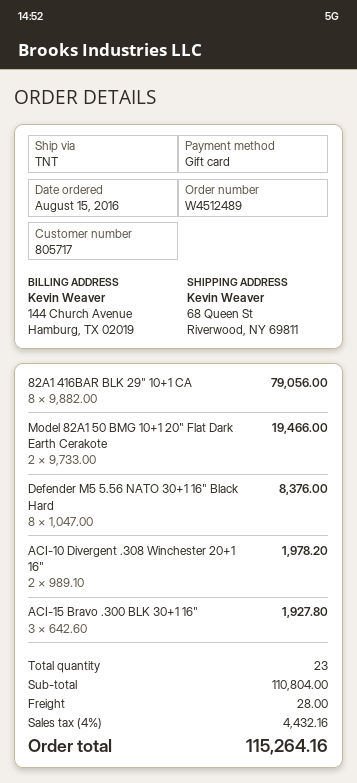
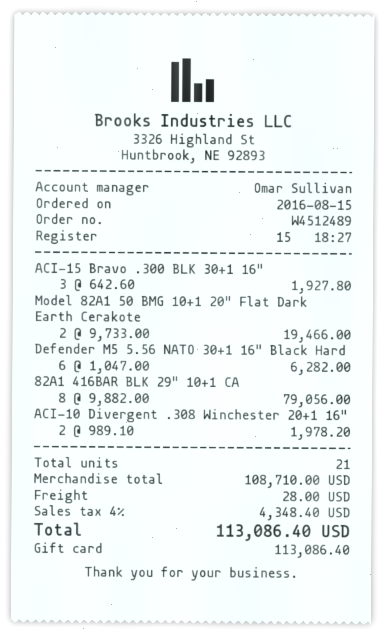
Defender M5 5.56 NATO 30+1 16" Black Hard: 8 x 1047.00 = 8376.00 -> 6 x 1047.00 = 6282.00
total quantity: 23 -> 21
subtotal: 110804.00 -> 108710.00
tax: 4% = 4432.16 -> 4% = 4348.40
total: 115264.16 -> 113086.40

